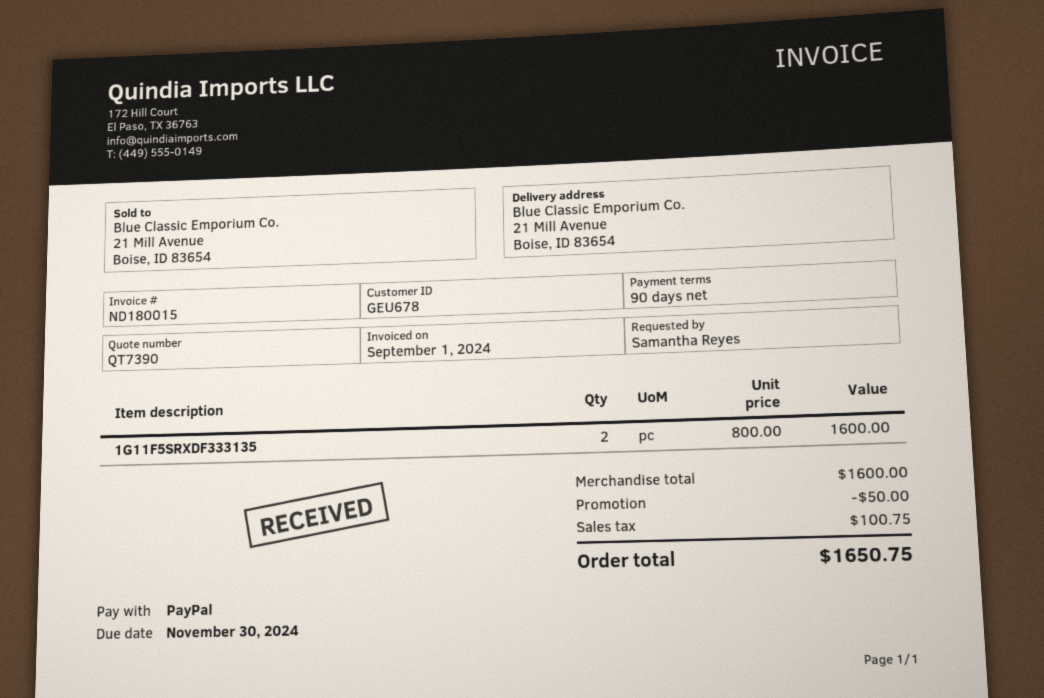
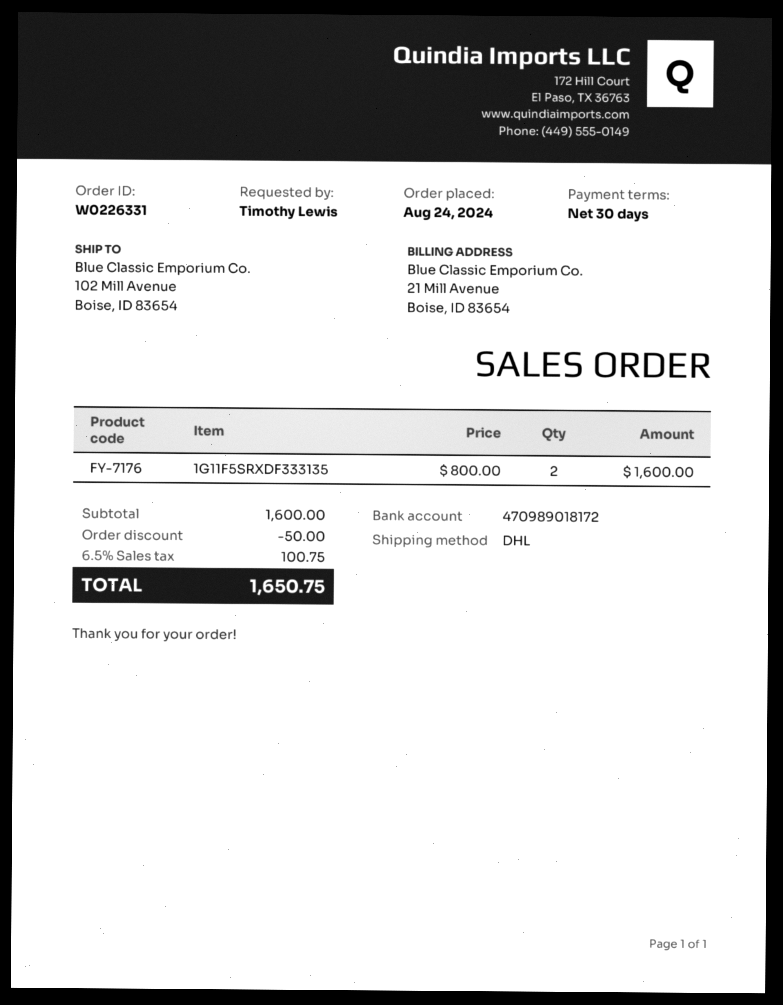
payment terms: 90 days -> 30 days
ordered by: Samantha Reyes -> Timothy Lewis
ship to: 21 Mill Avenue, Boise, ID 83654 -> 102 Mill Avenue, Boise, ID 83654

